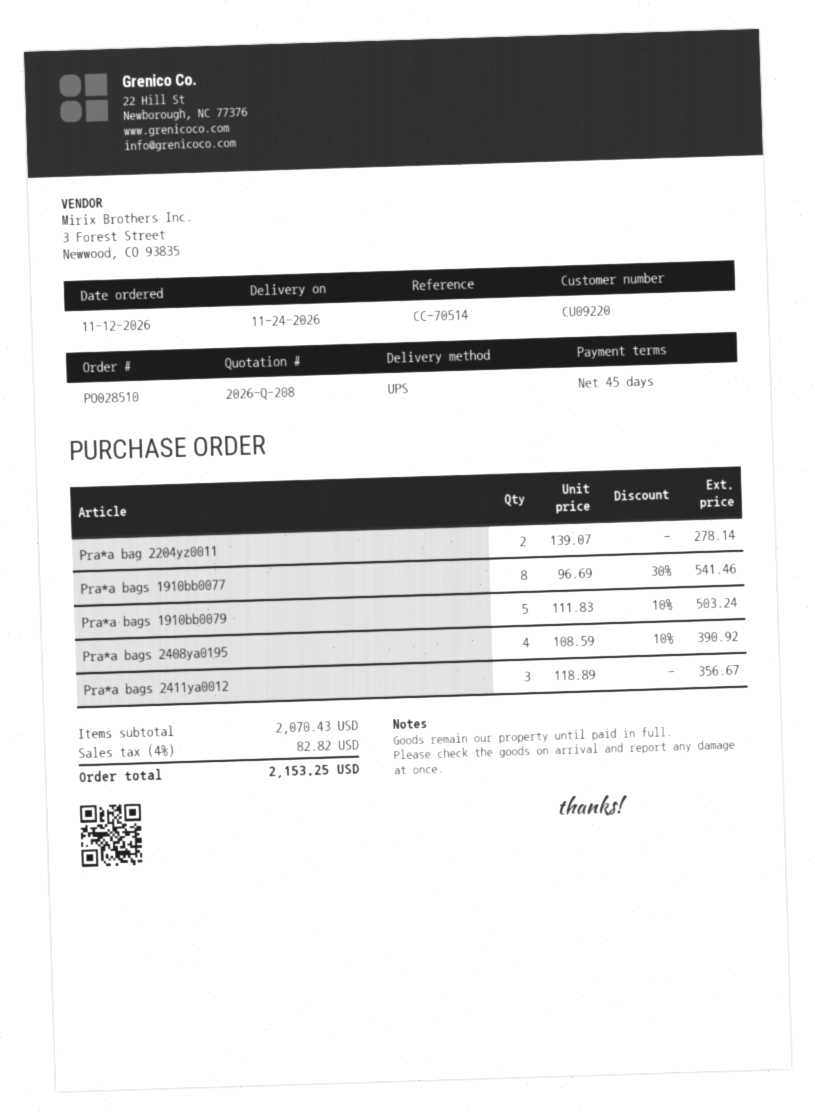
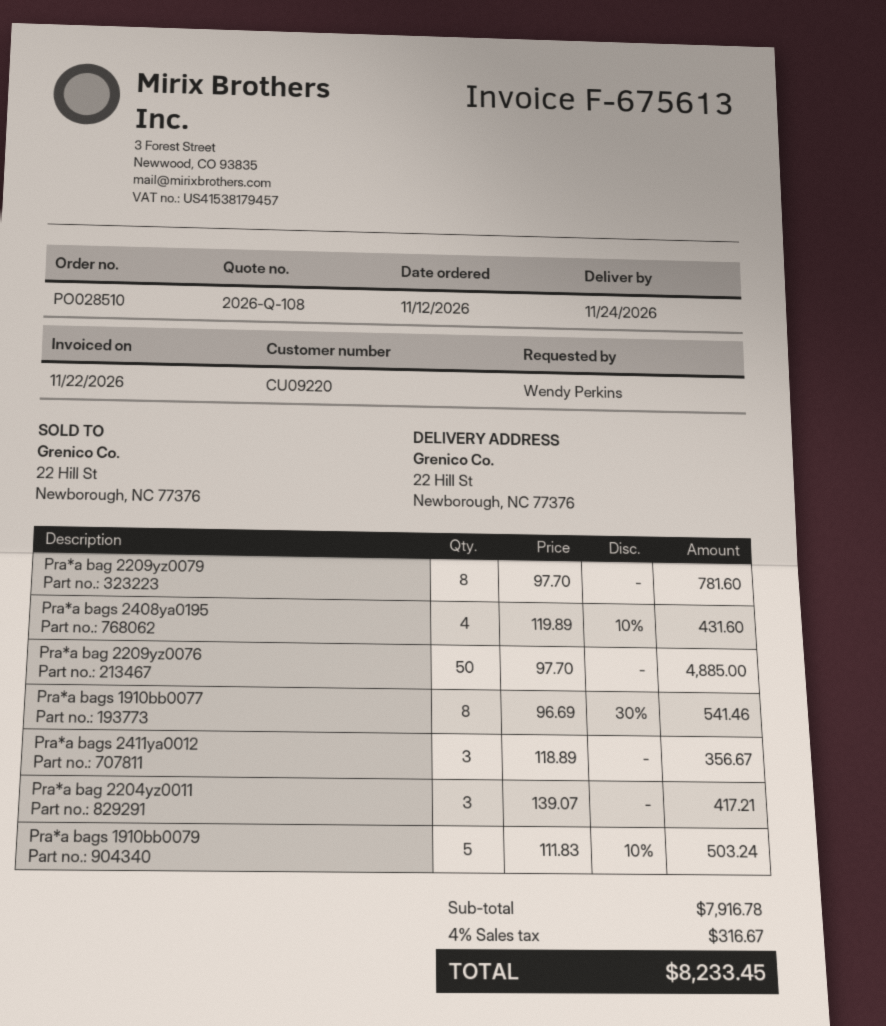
quote number: 2026-Q-208 -> 2026-Q-108
Pra*a bag 2204yz0011: 2 x 139.07 = 278.14 -> 3 x 139.07 = 417.21
Pra*a bags 2408ya0195: 4 x 108.59 - 10% = 390.92 -> 4 x 119.89 - 10% = 431.60
Pra*a bag 2209yz0079: none -> 8 x 97.70 = 781.60
Pra*a bag 2209yz0076: none -> 50 x 97.70 = 4885.00
subtotal: 2070.43 -> 7916.78
tax: 4% = 82.82 -> 4% = 316.67
total: 2153.25 -> 8233.45

